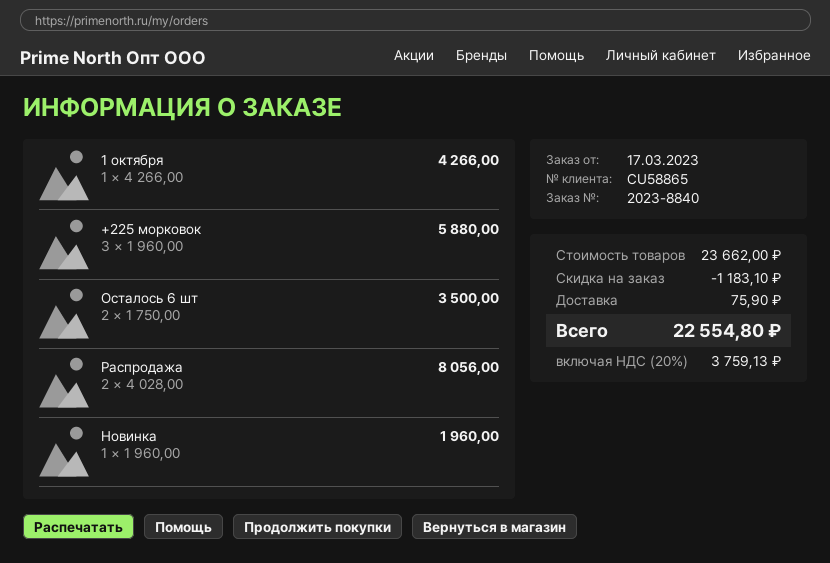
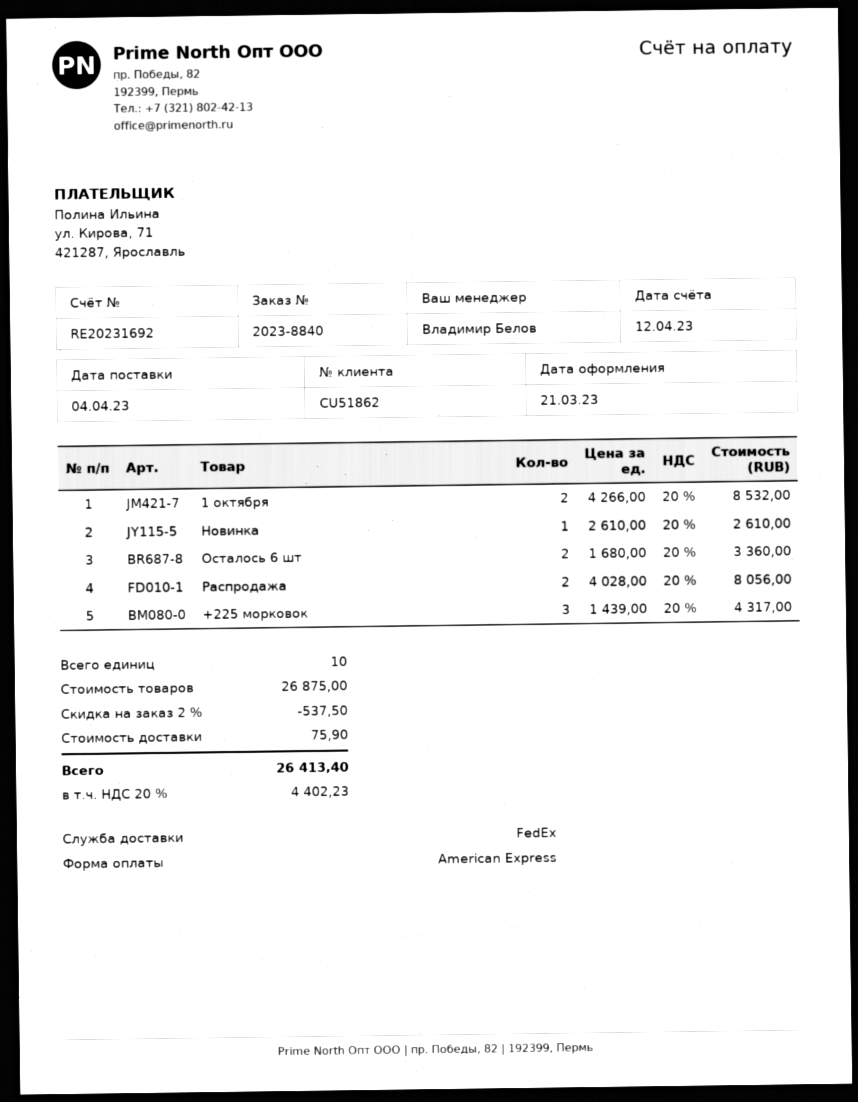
order date: 2023-03-17 -> 2023-03-21
customer number: CU58865 -> CU51862
1 октября: 1 x 4266.00 = 4266.00 -> 2 x 4266.00 = 8532.00
+225 морковок: 3 x 1960.00 = 5880.00 -> 3 x 1439.00 = 4317.00
Осталось 6 шт: 2 x 1750.00 = 3500.00 -> 2 x 1680.00 = 3360.00
Новинка: 1 x 1960.00 = 1960.00 -> 1 x 2610.00 = 2610.00
subtotal: 23662.00 -> 26875.00
discount: 1183.10 -> 537.50
tax: 20% = 3759.13 -> 20% = 4402.23
total: 22554.80 -> 26413.40

